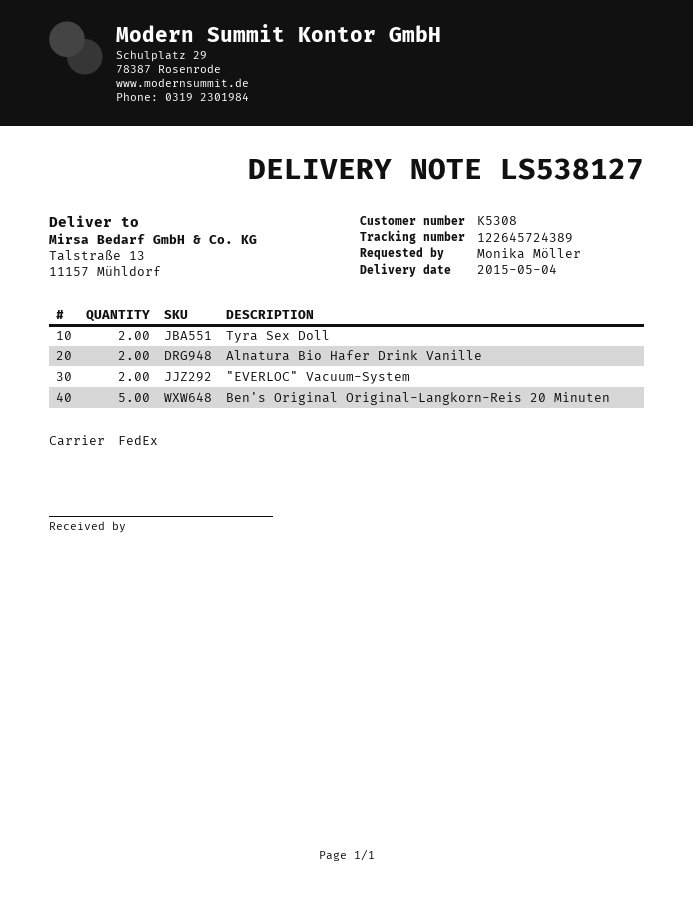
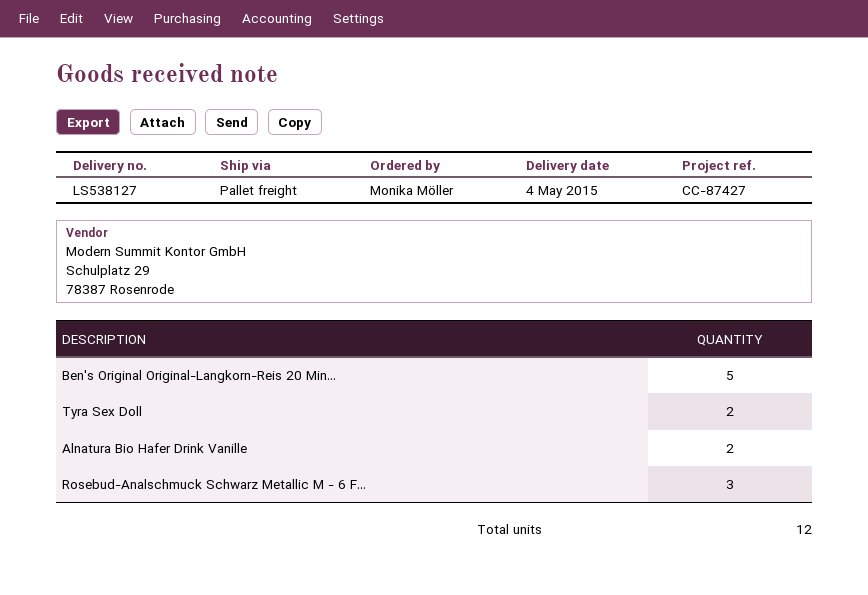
shipping method: FedEx -> pallet freight
"EVERLOC" Vacuum-System: 2 -> none
Rosebud-Analschmuck Schwarz Metallic M - 6 F...: none -> 3

